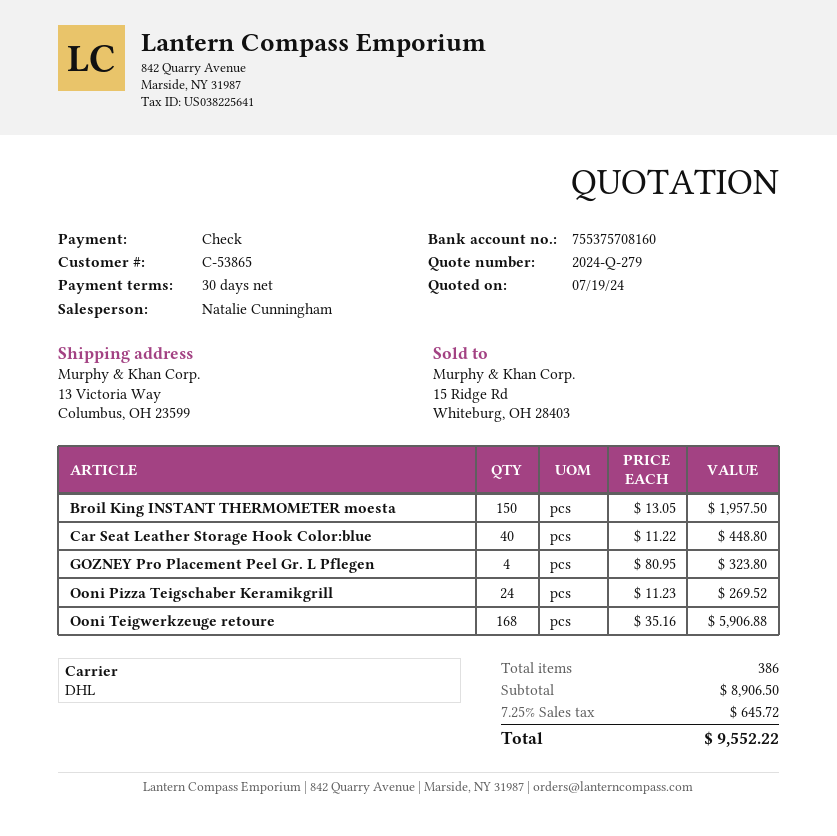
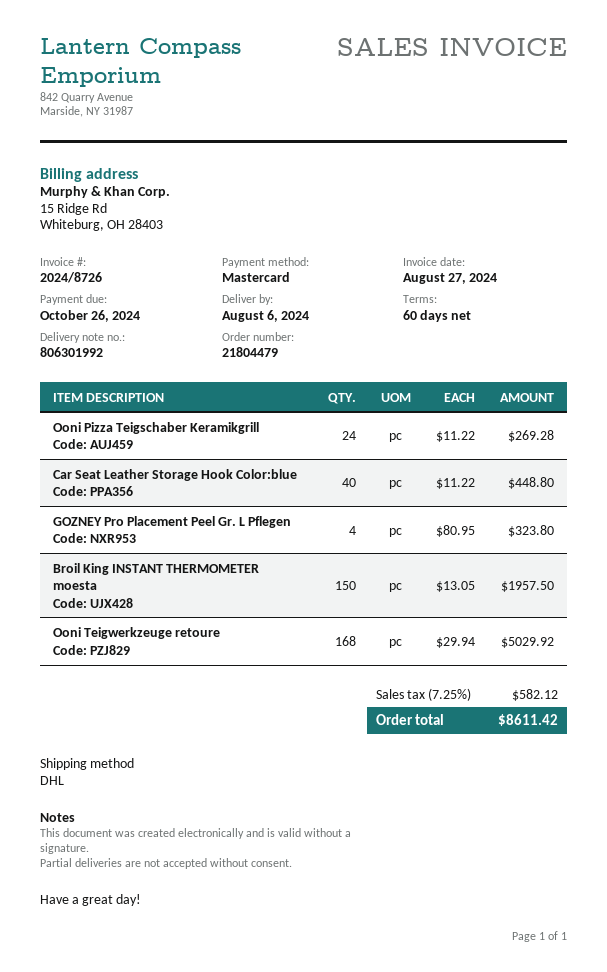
payment terms: 30 days -> 60 days
payment method: cheque -> Mastercard
Ooni Pizza Teigschaber Keramikgrill: 24 x 11.23 = 269.52 -> 24 x 11.22 = 269.28
Ooni Teigwerkzeuge retoure: 168 x 35.16 = 5906.88 -> 168 x 29.94 = 5029.92
tax: 7.25% = 645.72 -> 7.25% = 582.12
total: 9552.22 -> 8611.42

